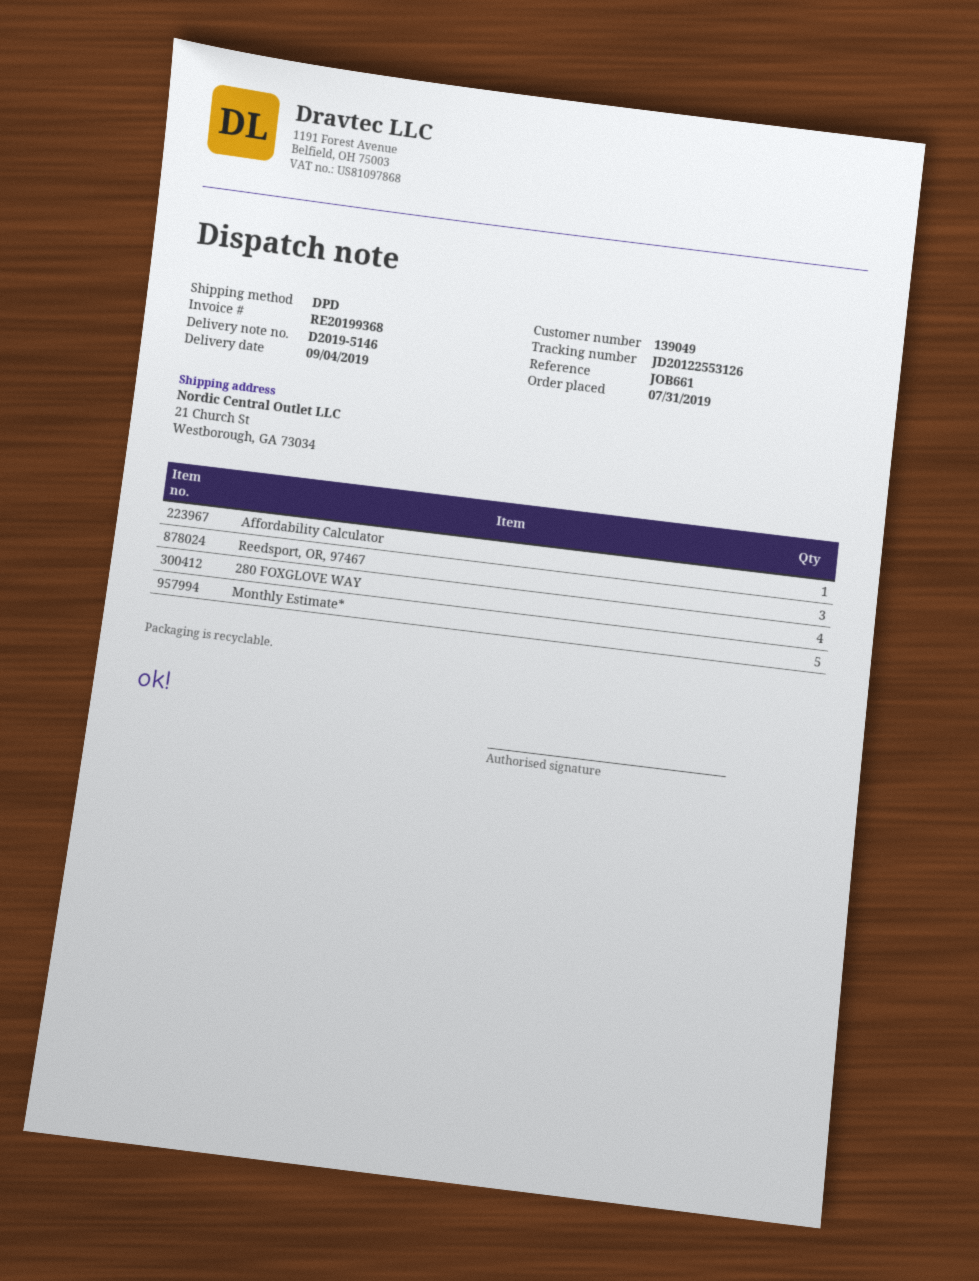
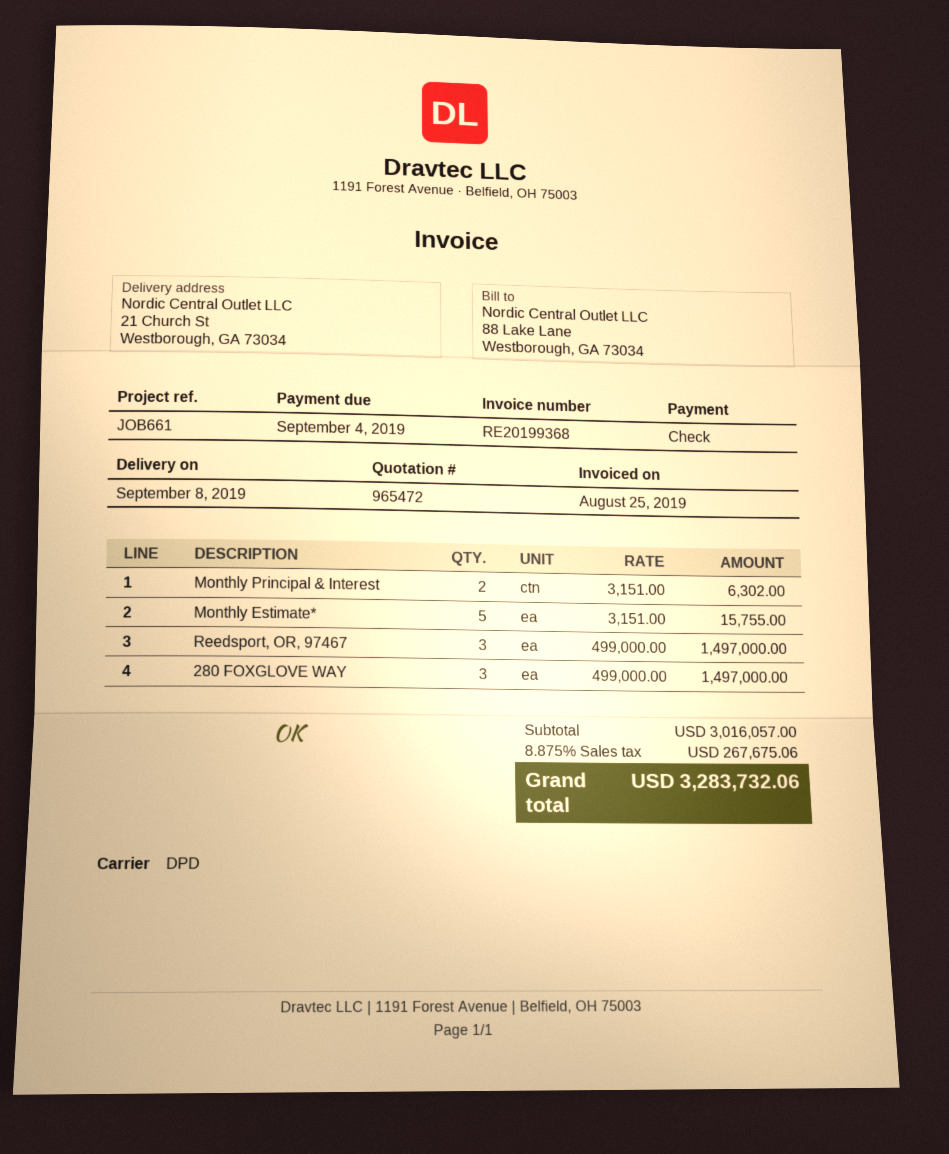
delivery date: 2019-09-04 -> 2019-09-08
Affordability Calculator: 1 -> none
280 FOXGLOVE WAY: 4 -> 3
Monthly Principal & Interest: none -> 2

